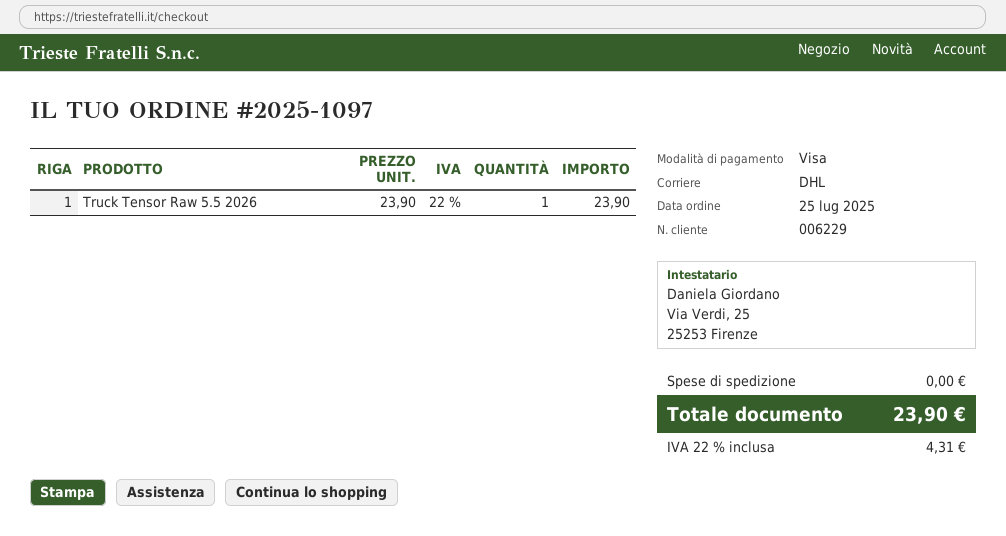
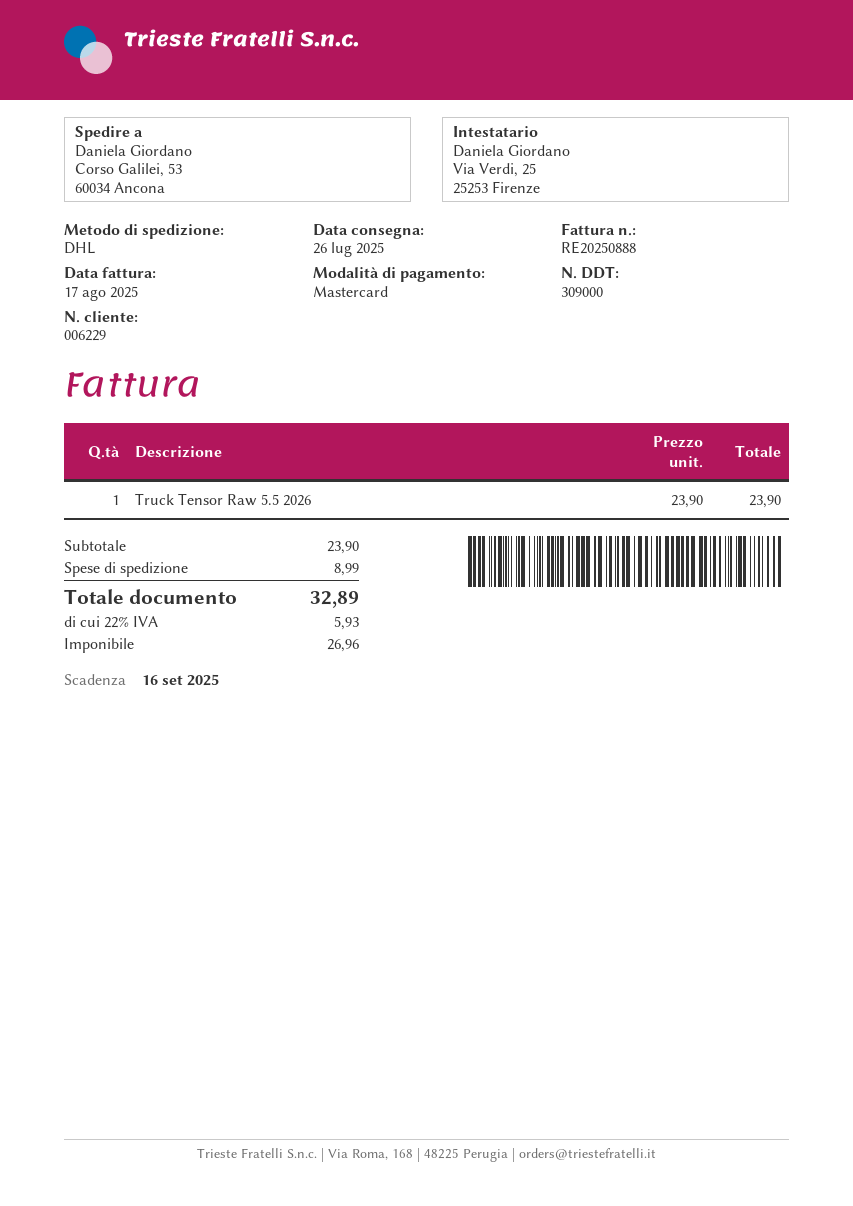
payment method: Visa -> Mastercard
shipping: 0.00 -> 8.99
tax: 22% = 4.31 -> 22% = 5.93
total: 23.90 -> 32.89

